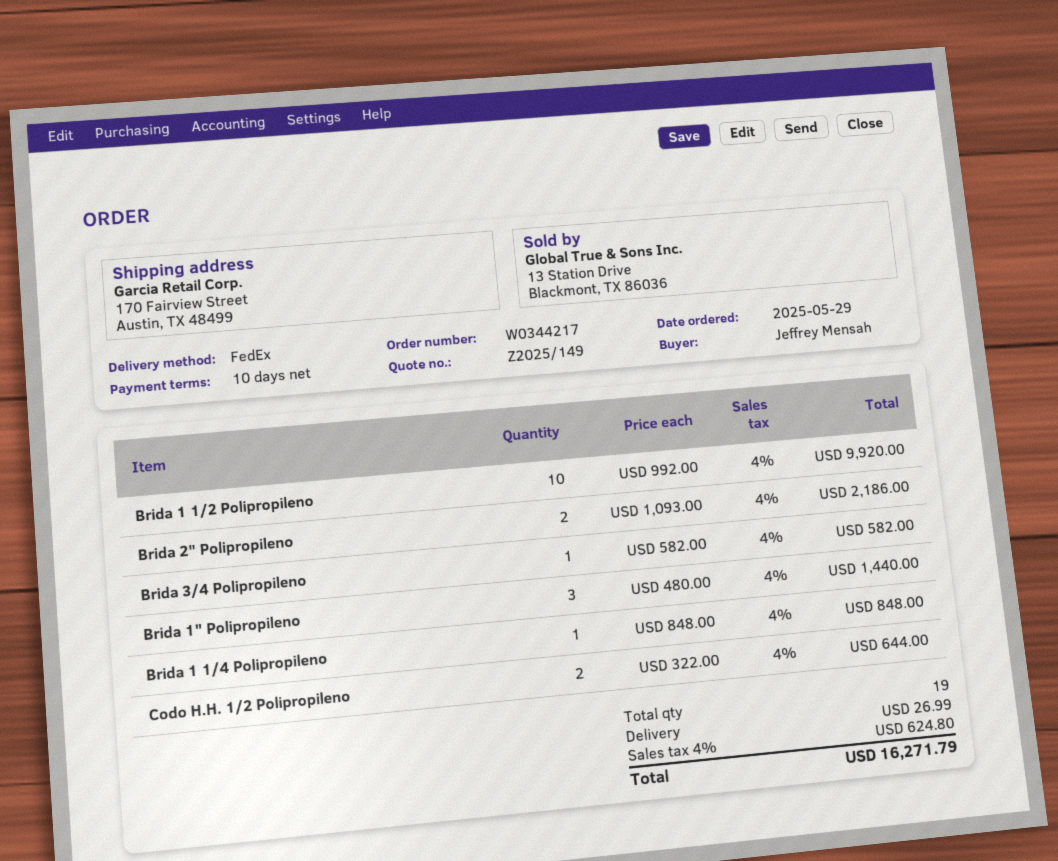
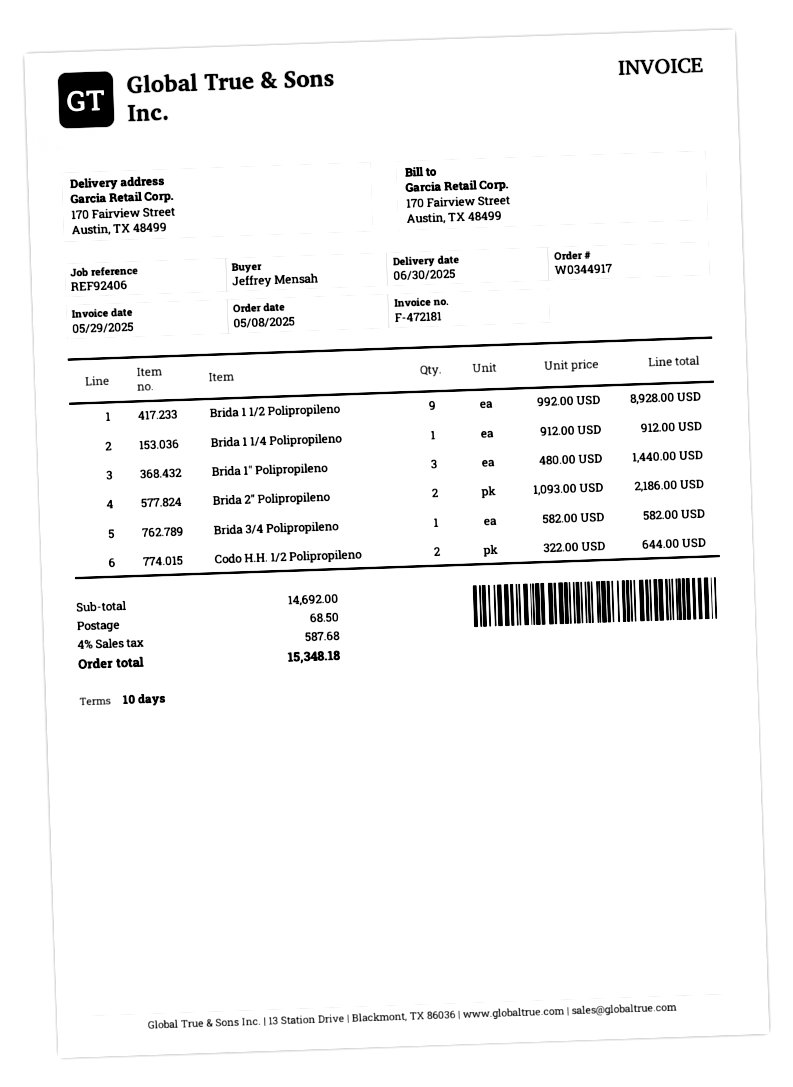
order number: W0344217 -> W0344917
order date: 2025-05-29 -> 2025-05-08
Brida 1 1/2 Polipropileno: 10 x 992.00 = 9920.00 -> 9 x 992.00 = 8928.00
Brida 1 1/4 Polipropileno: 1 x 848.00 = 848.00 -> 1 x 912.00 = 912.00
shipping: 26.99 -> 68.50
tax: 4% = 624.80 -> 4% = 587.68
total: 16271.79 -> 15348.18

